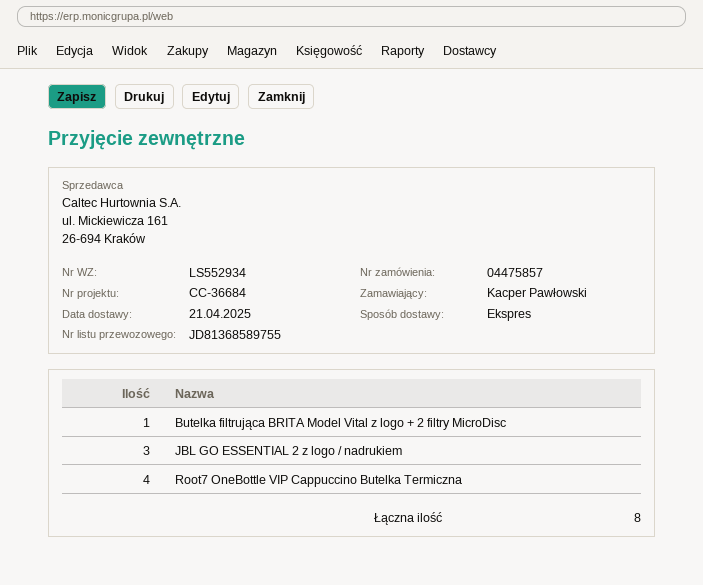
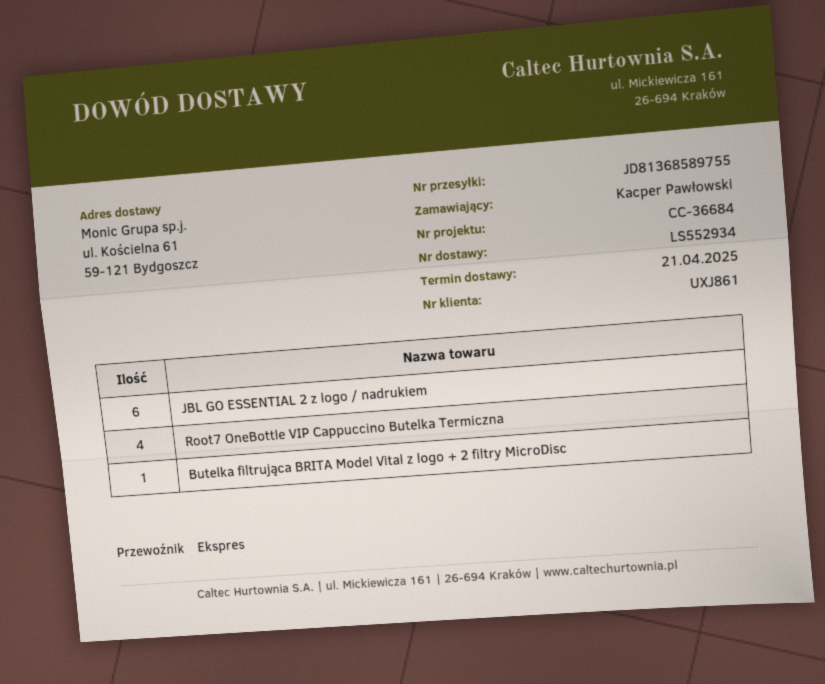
JBL GO ESSENTIAL 2 z logo / nadrukiem: 3 -> 6

